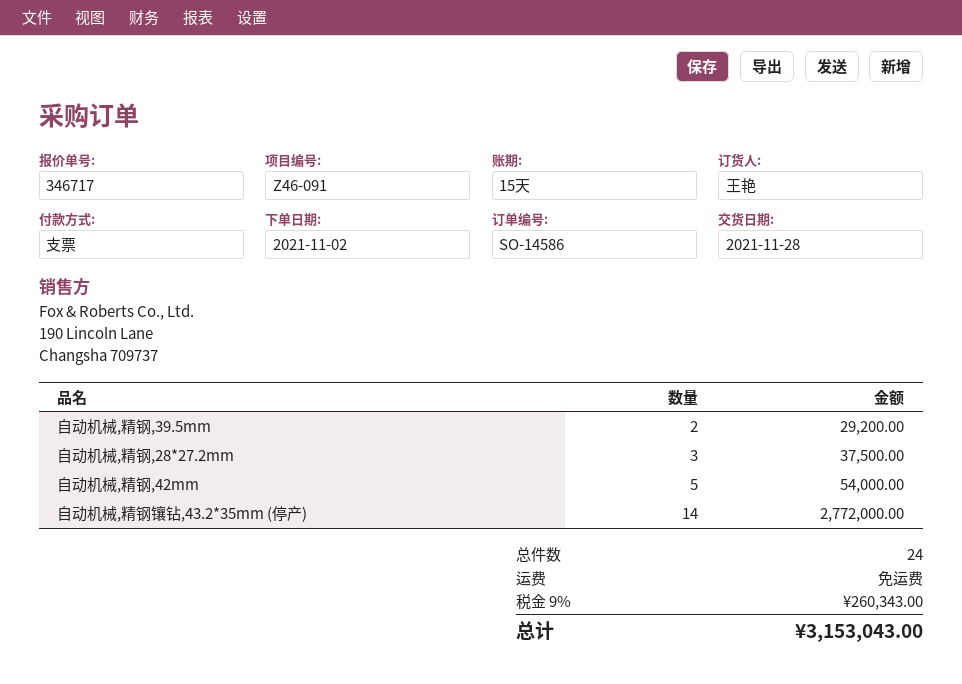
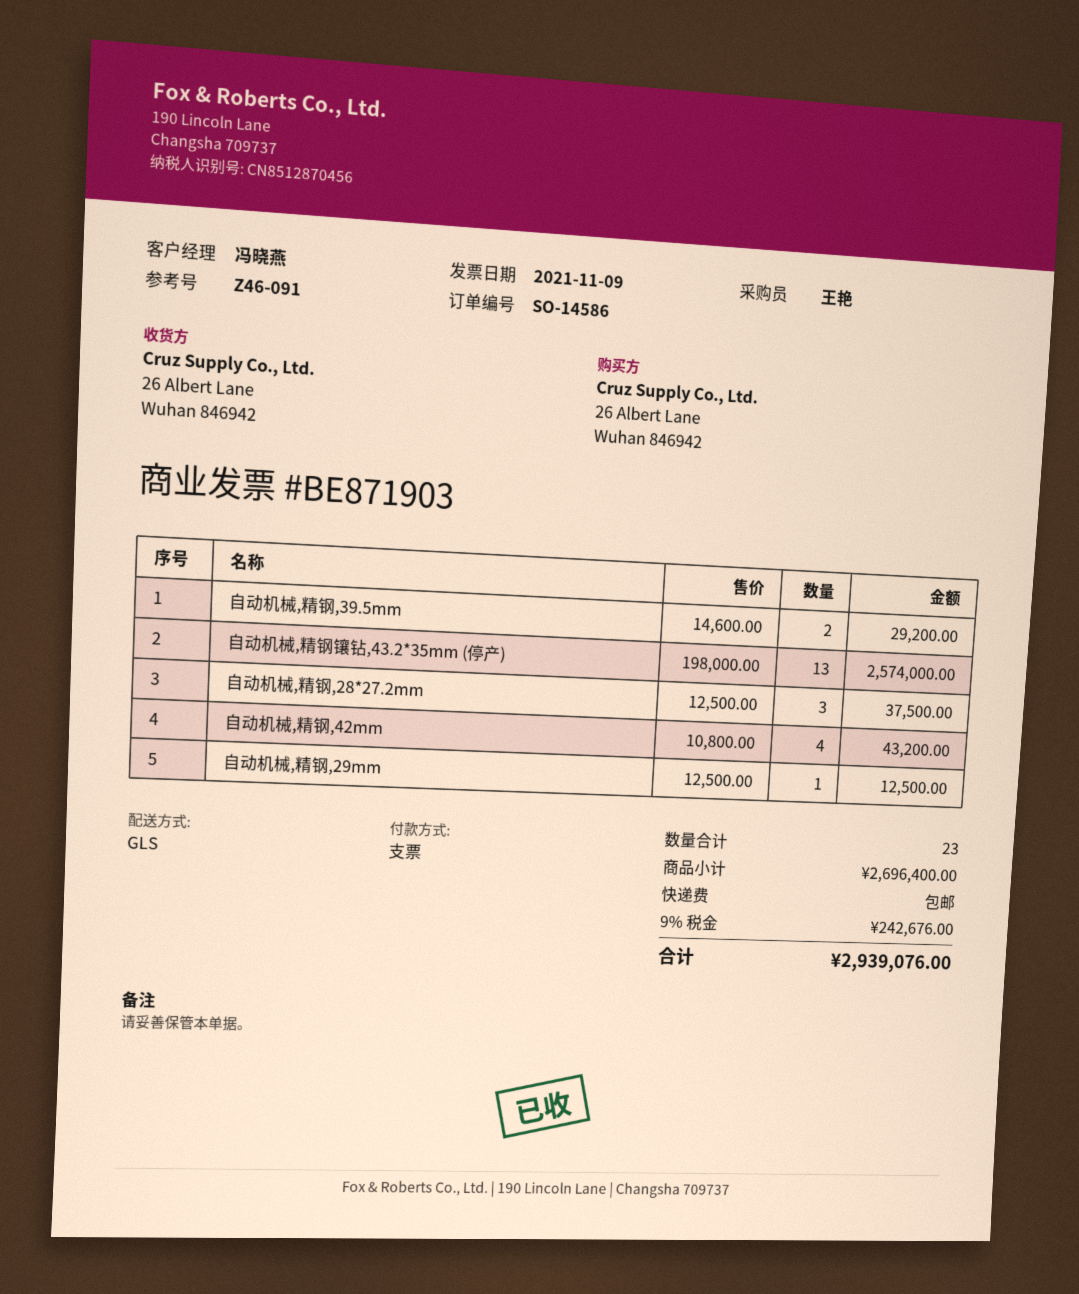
自动机械,精钢,42mm: 5 for 54000.00 -> 4 for 43200.00
自动机械,精钢镶钻,43.2*35mm (停产): 14 for 2772000.00 -> 13 for 2574000.00
自动机械,精钢,29mm: none -> 1 for 12500.00
total quantity: 24 -> 23
tax: 9% = 260343.00 -> 9% = 242676.00
total: 3153043.00 -> 2939076.00

